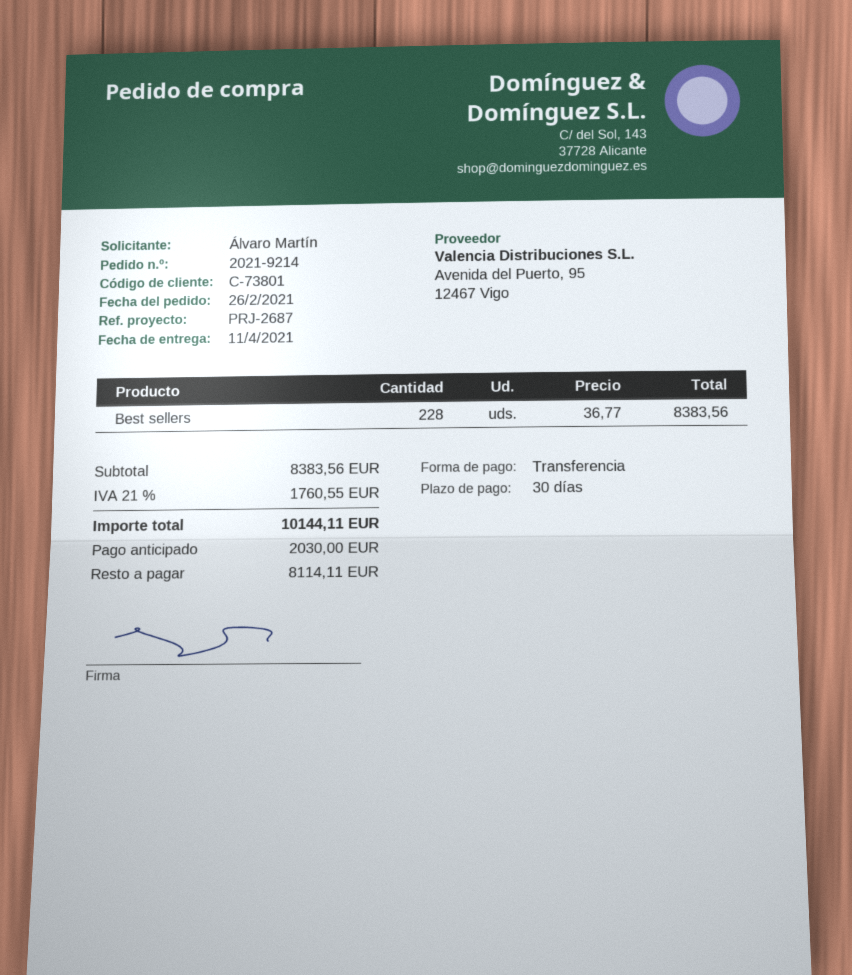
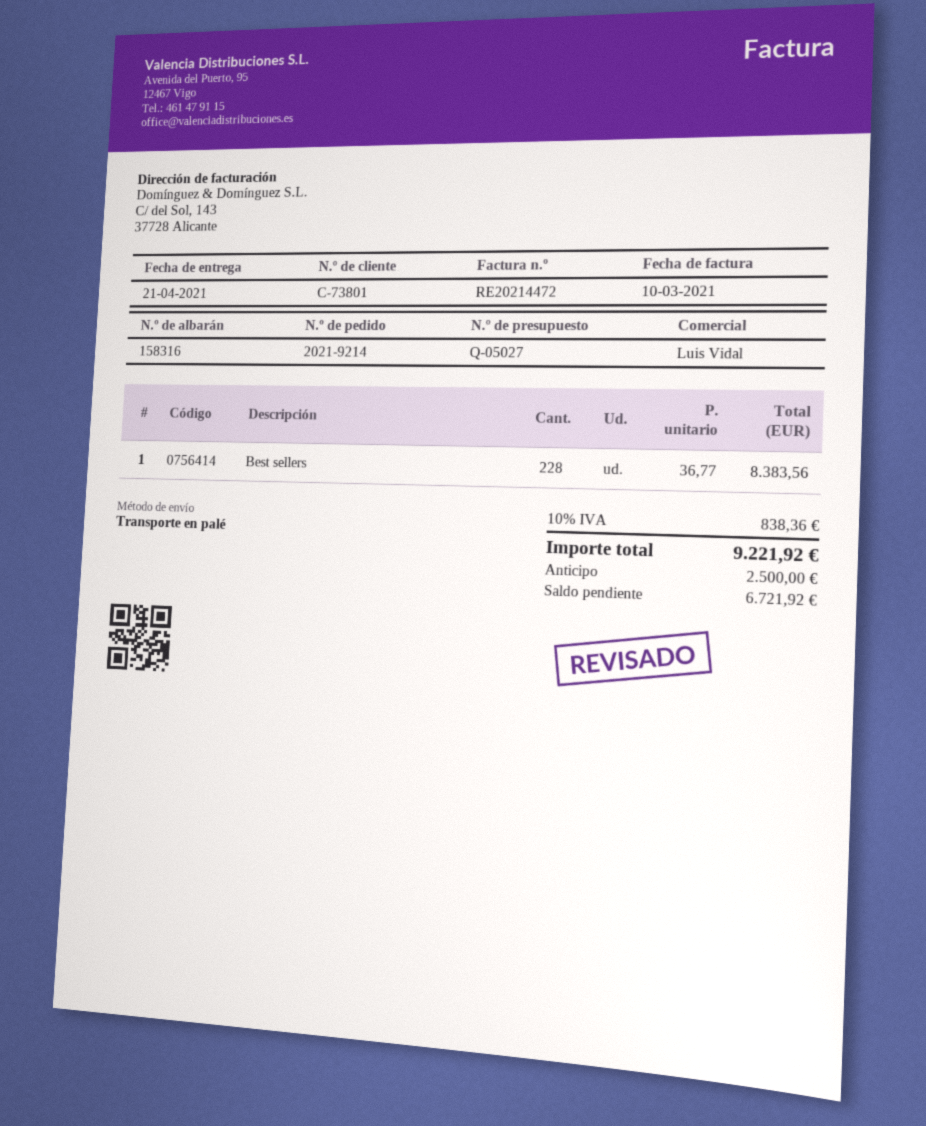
delivery date: 2021-04-11 -> 2021-04-21
tax: 21% = 1760.55 -> 10% = 838.36
total: 10144.11 -> 9221.92
deposit: 2030.00 -> 2500.00
balance: 8114.11 -> 6721.92

